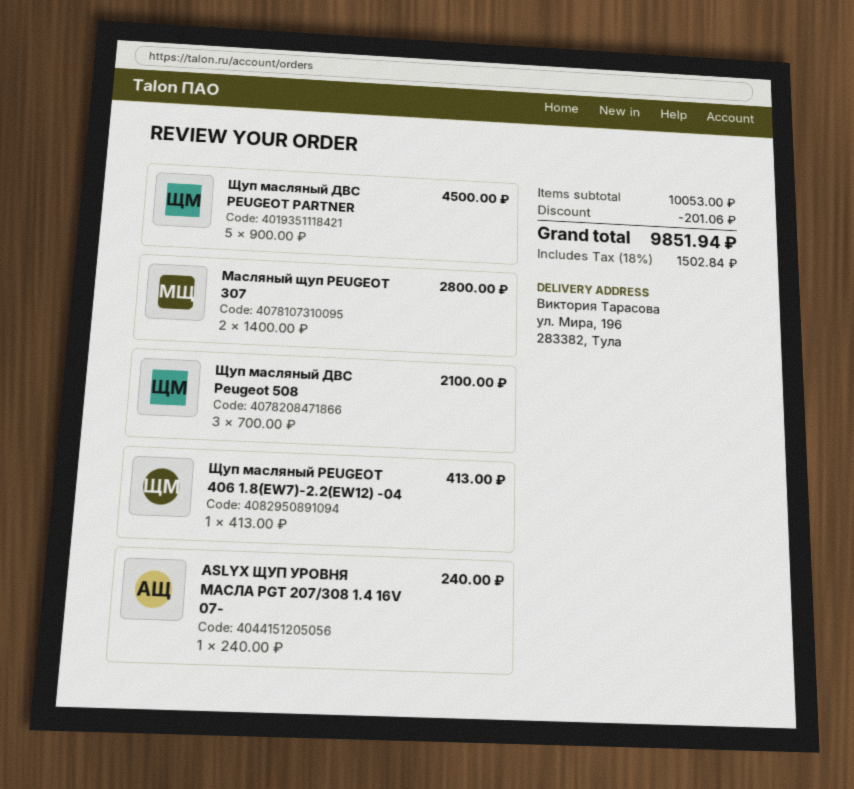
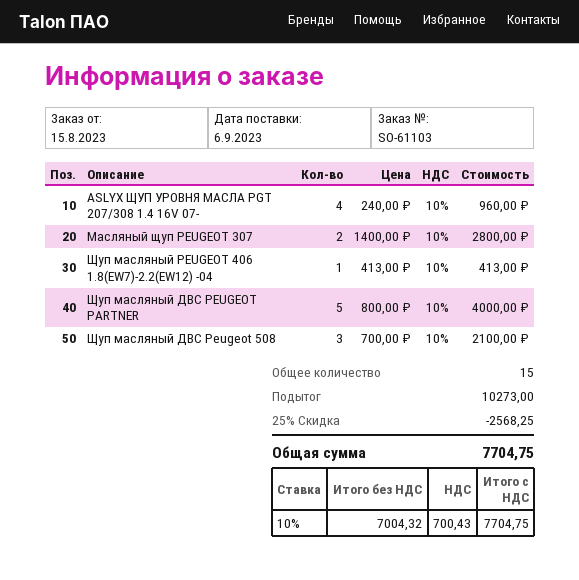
Щуп масляный ДВС PEUGEOT PARTNER: 5 x 900.00 = 4500.00 -> 5 x 800.00 = 4000.00
ASLYX ЩУП УРОВНЯ МАСЛА PGT 207/308 1.4 16V 07-: 1 x 240.00 = 240.00 -> 4 x 240.00 = 960.00
subtotal: 10053.00 -> 10273.00
discount: 201.06 -> 2568.25
tax: 18% = 1502.84 -> 10% = 700.43
total: 9851.94 -> 7704.75

